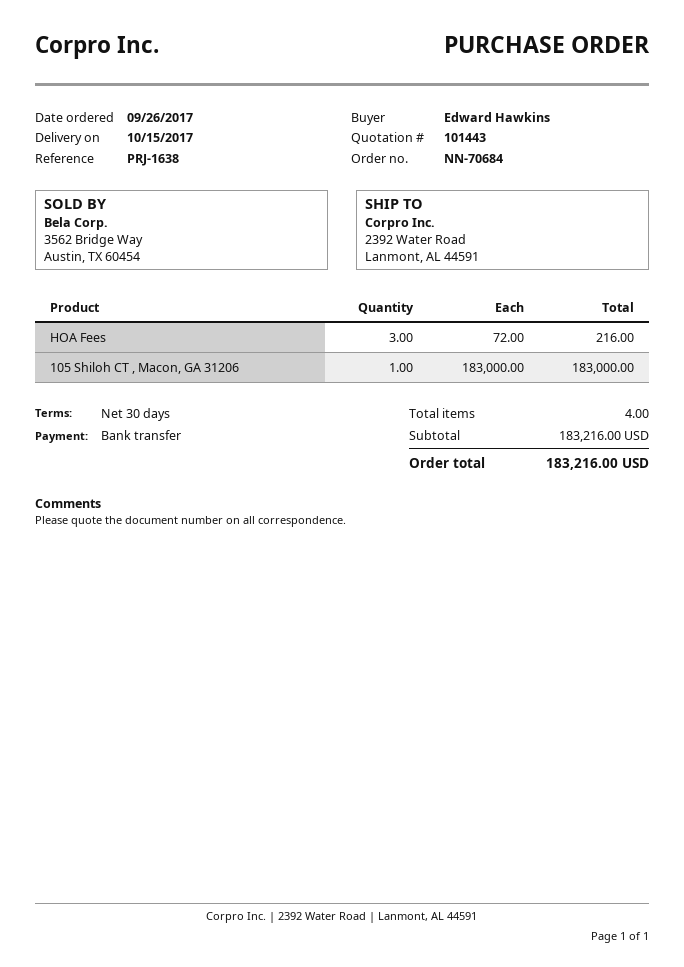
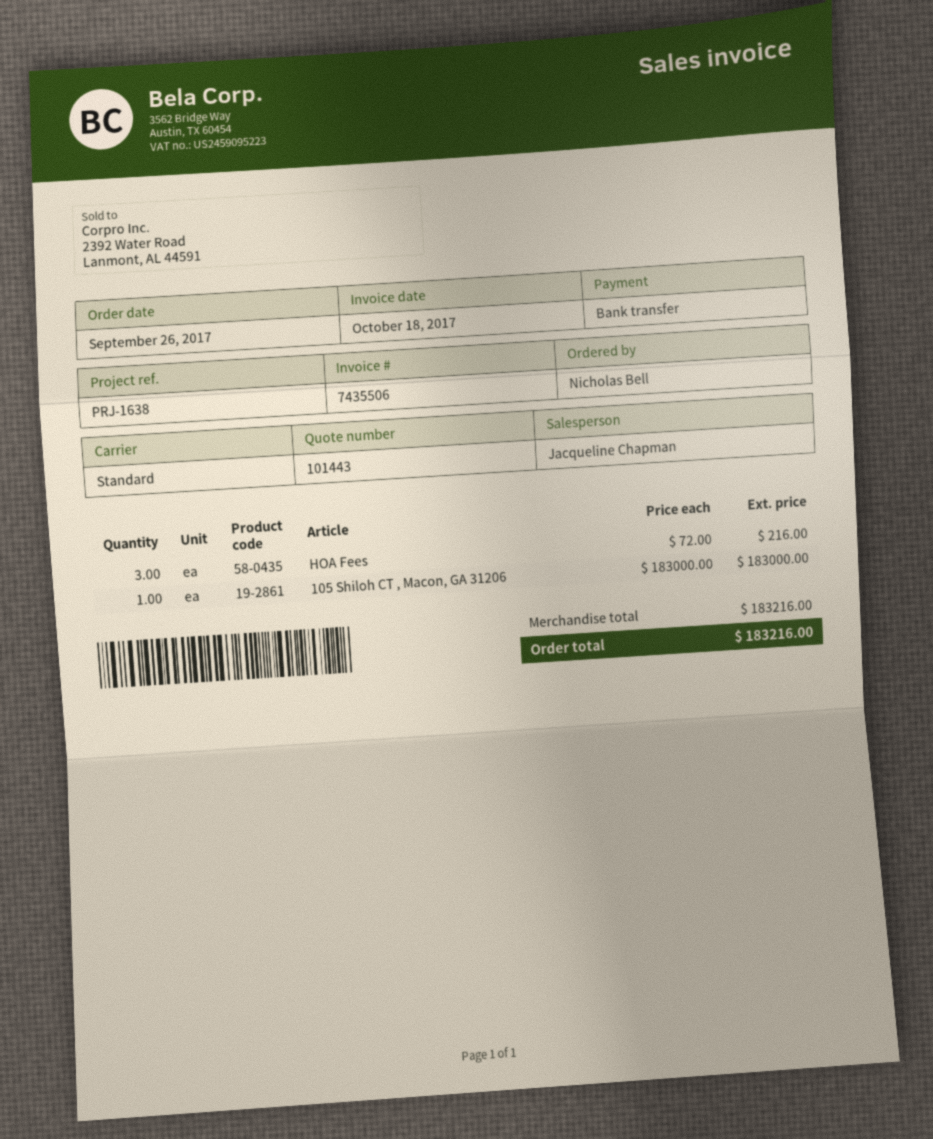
ordered by: Edward Hawkins -> Nicholas Bell

